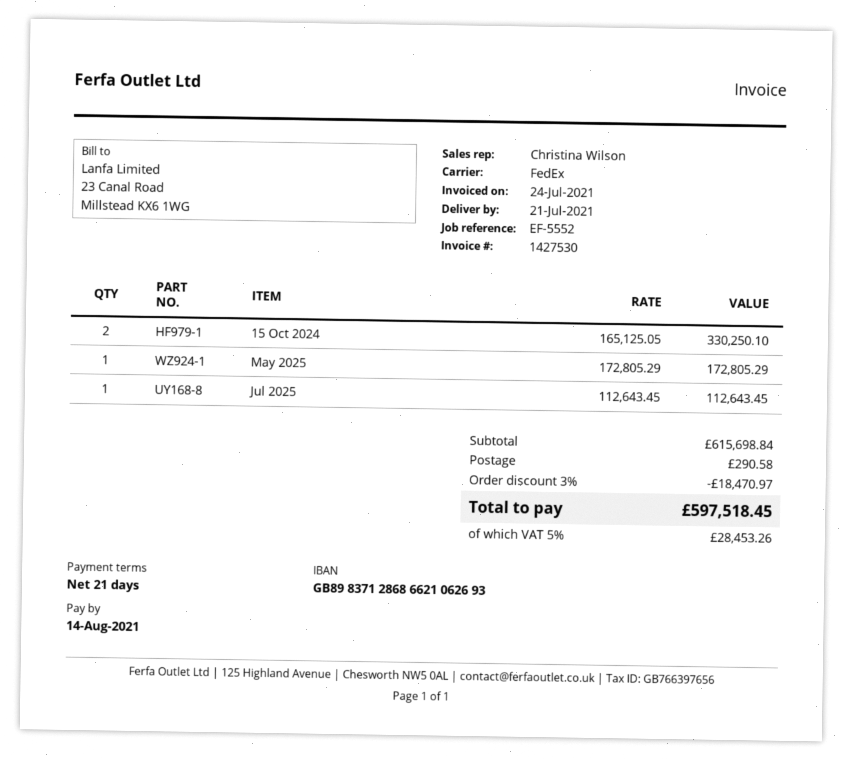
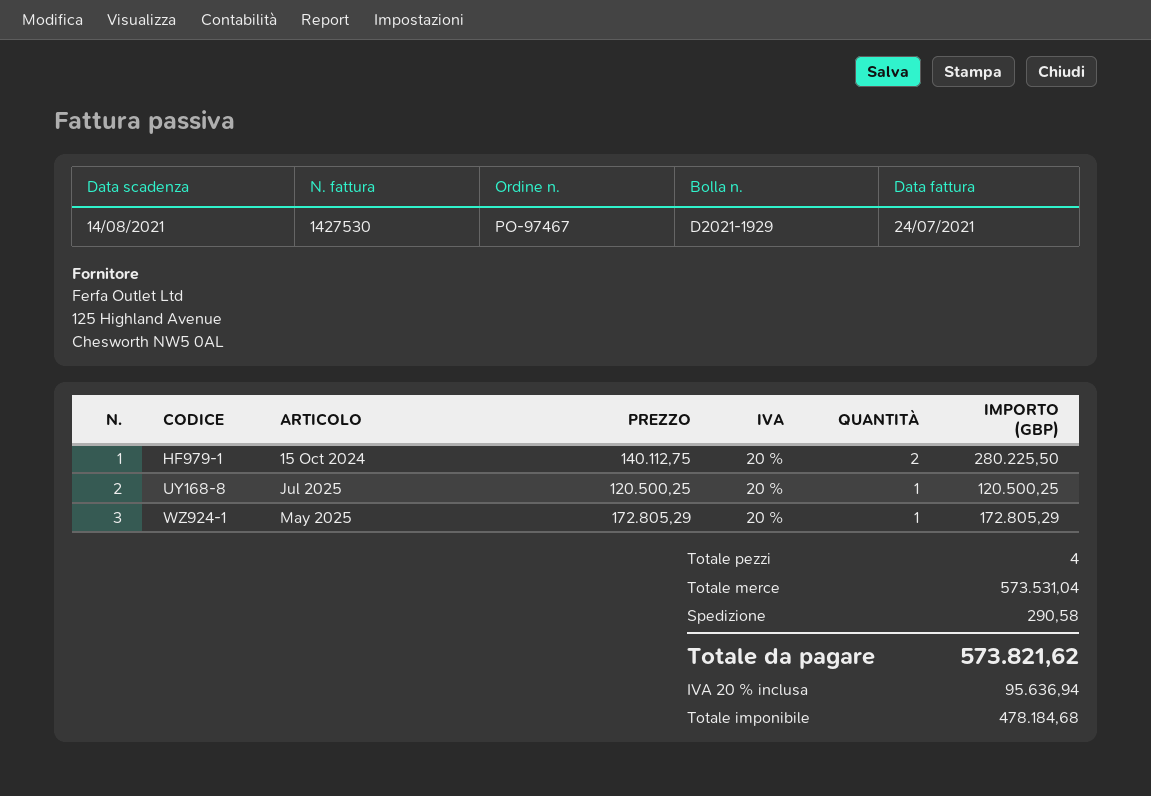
15 Oct 2024: 2 x 165125.05 = 330250.10 -> 2 x 140112.75 = 280225.50
Jul 2025: 1 x 112643.45 = 112643.45 -> 1 x 120500.25 = 120500.25
subtotal: 615698.84 -> 573531.04
discount: 3% = 18470.97 -> none
tax: 5% = 28453.26 -> 20% = 95636.94
total: 597518.45 -> 573821.62

